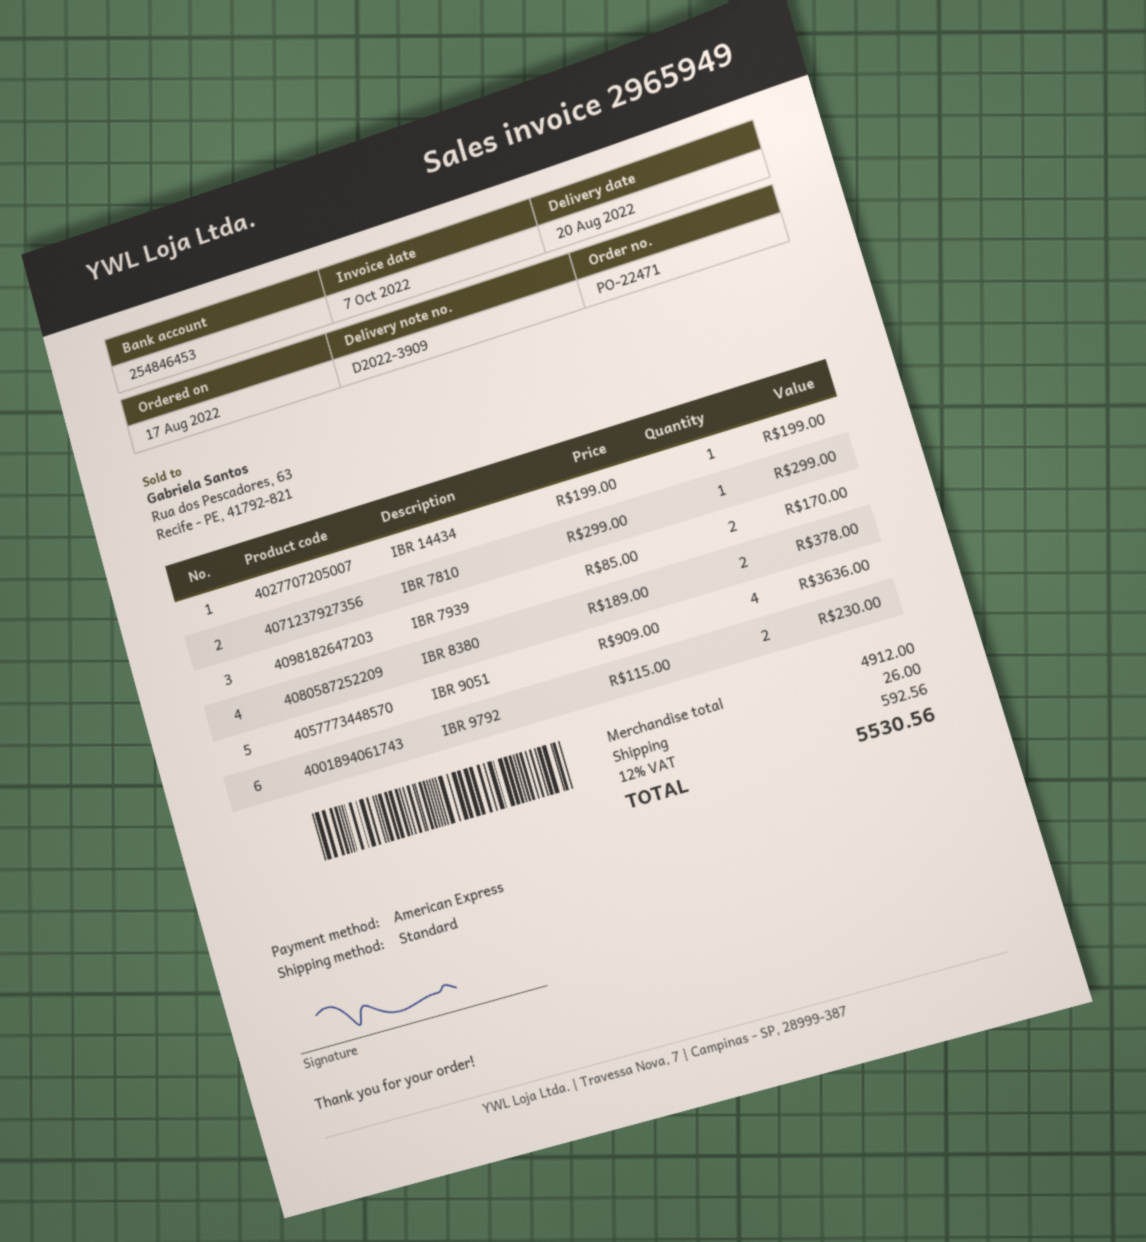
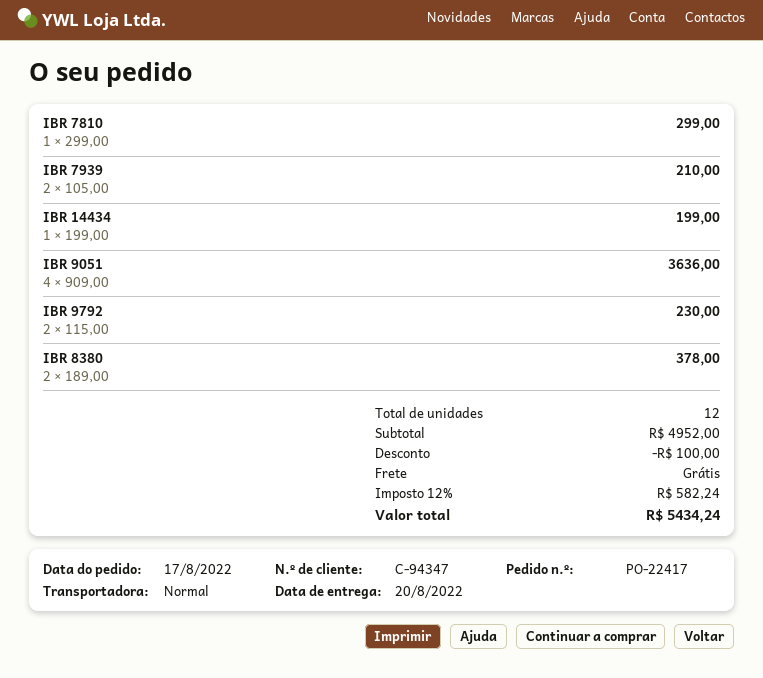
order number: PO-22471 -> PO-22417
IBR 7939: 2 x 85.00 = 170.00 -> 2 x 105.00 = 210.00
subtotal: 4912.00 -> 4952.00
discount: none -> 100.00
shipping: 26.00 -> 0.00
tax: 12% = 592.56 -> 12% = 582.24
total: 5530.56 -> 5434.24

